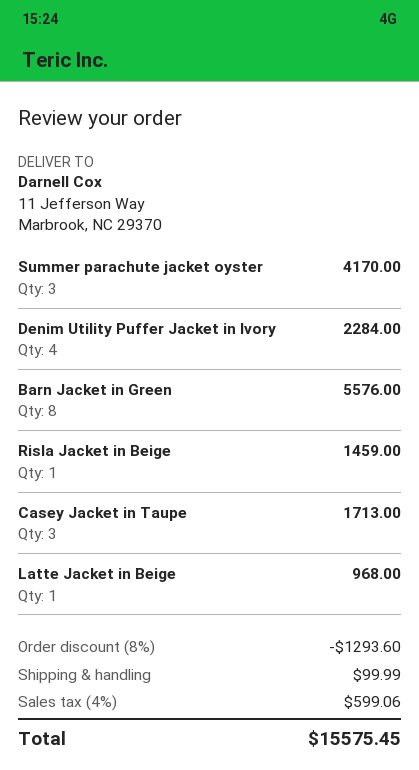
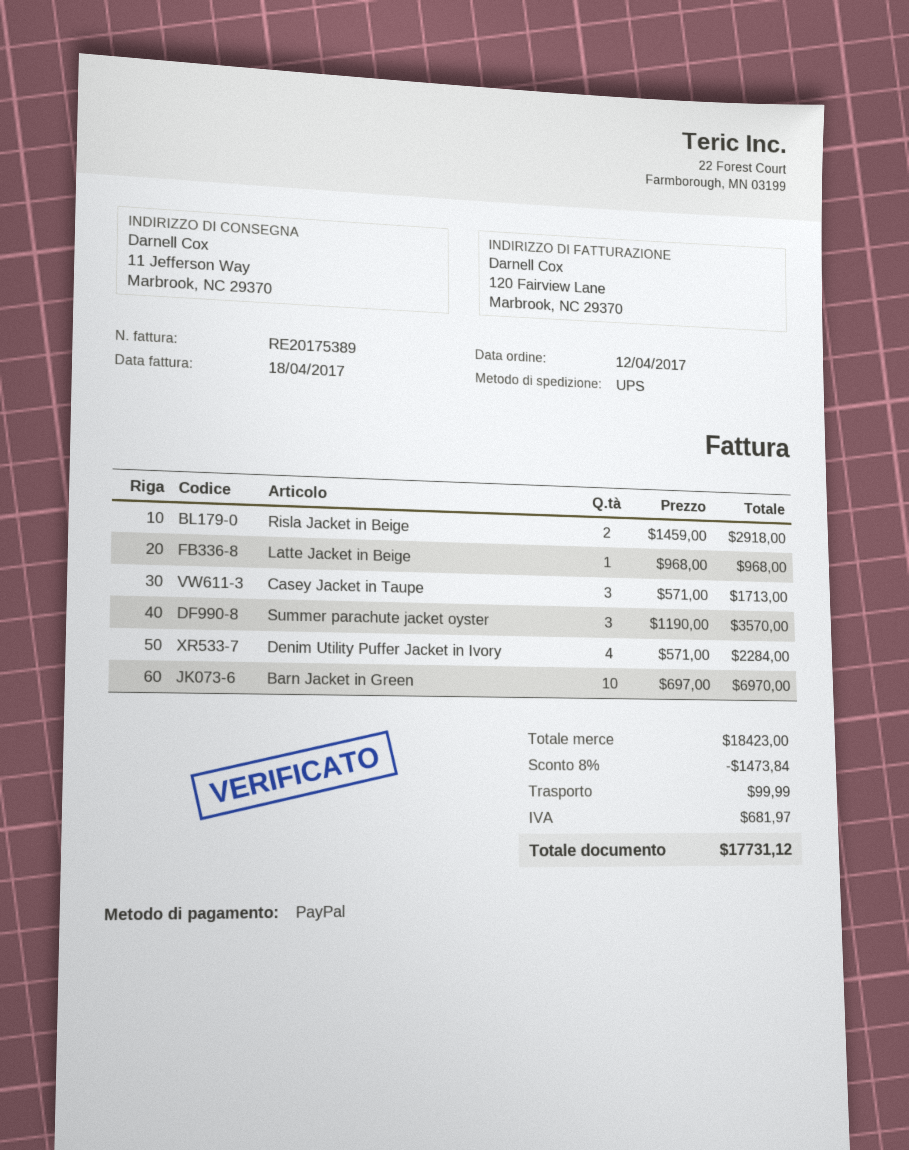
Summer parachute jacket oyster: 3 for 4170.00 -> 3 for 3570.00
Barn Jacket in Green: 8 for 5576.00 -> 10 for 6970.00
Risla Jacket in Beige: 1 for 1459.00 -> 2 for 2918.00
discount: 8% = 1293.60 -> 8% = 1473.84
tax: 599.06 -> 681.97
total: 15575.45 -> 17731.12

